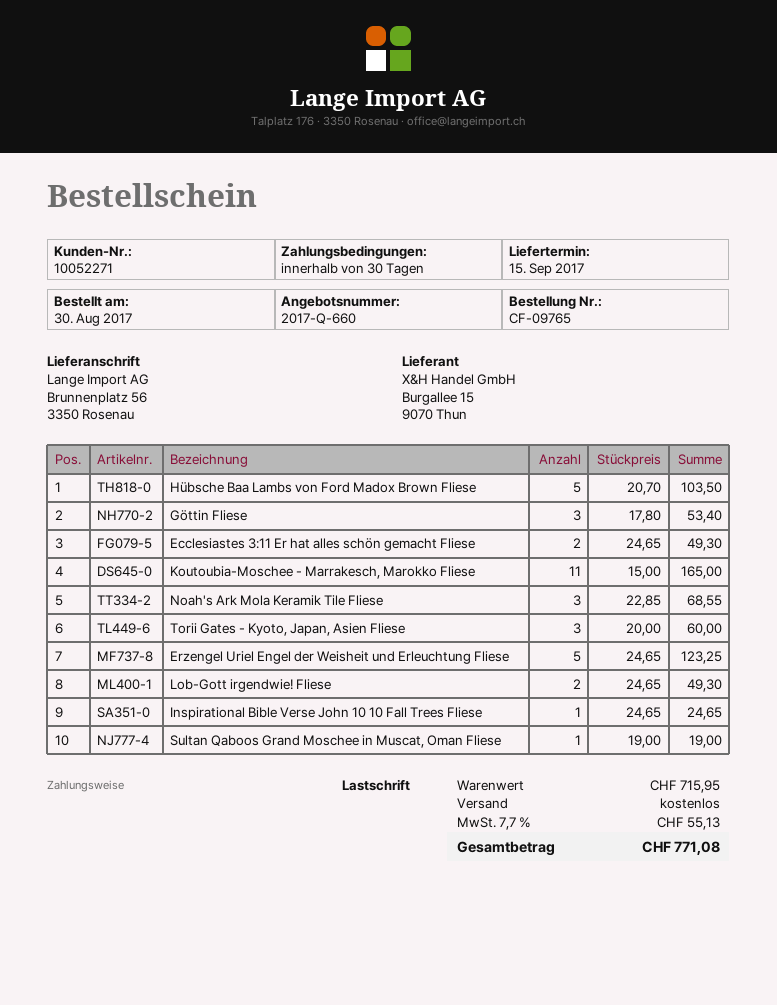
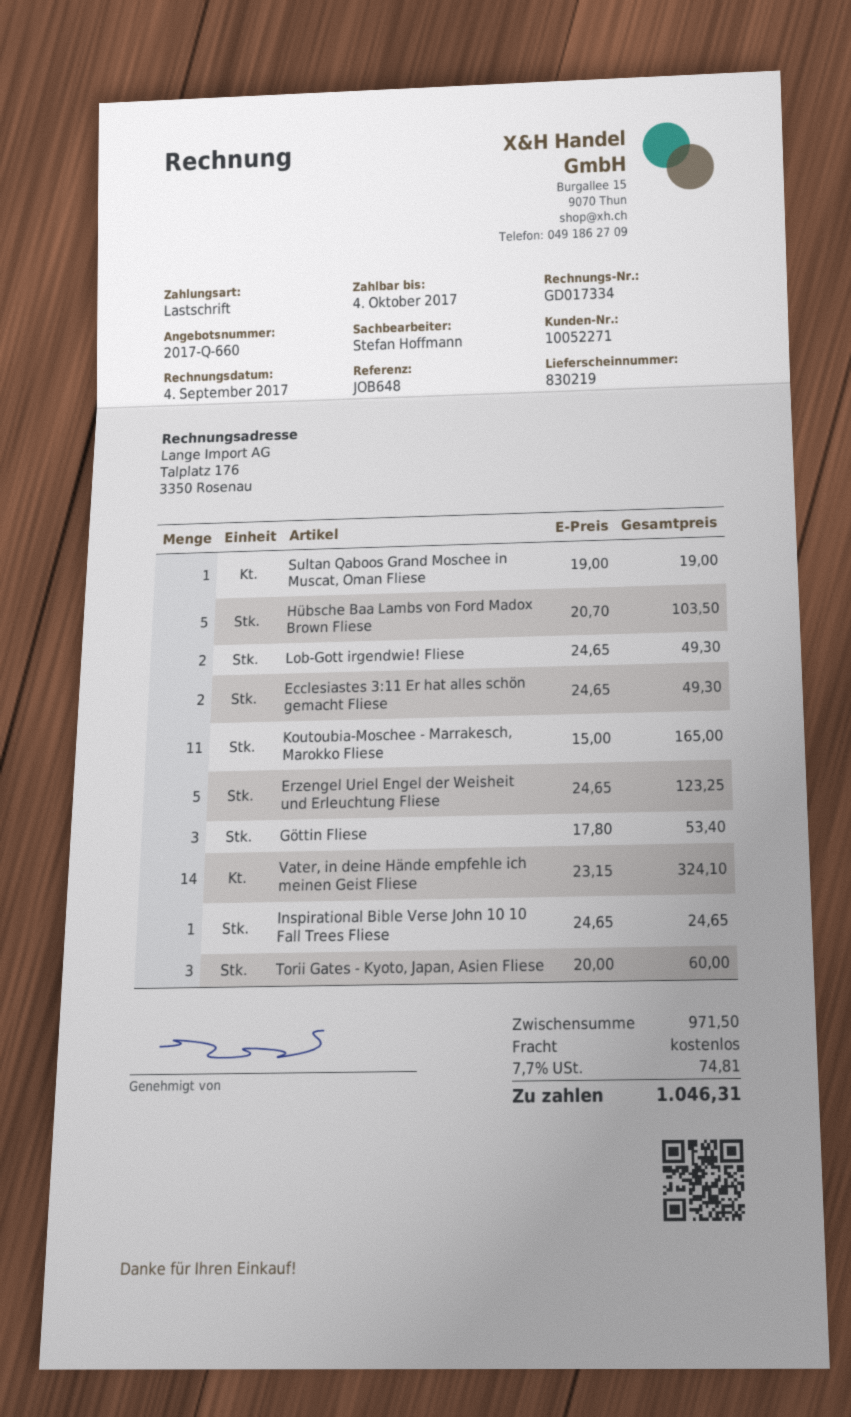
Noah's Ark Mola Keramik Tile Fliese: 3 x 22.85 = 68.55 -> none
Vater, in deine Hände empfehle ich meinen Geist Fliese: none -> 14 x 23.15 = 324.10
subtotal: 715.95 -> 971.50
tax: 7.7% = 55.13 -> 7.7% = 74.81
total: 771.08 -> 1046.31

